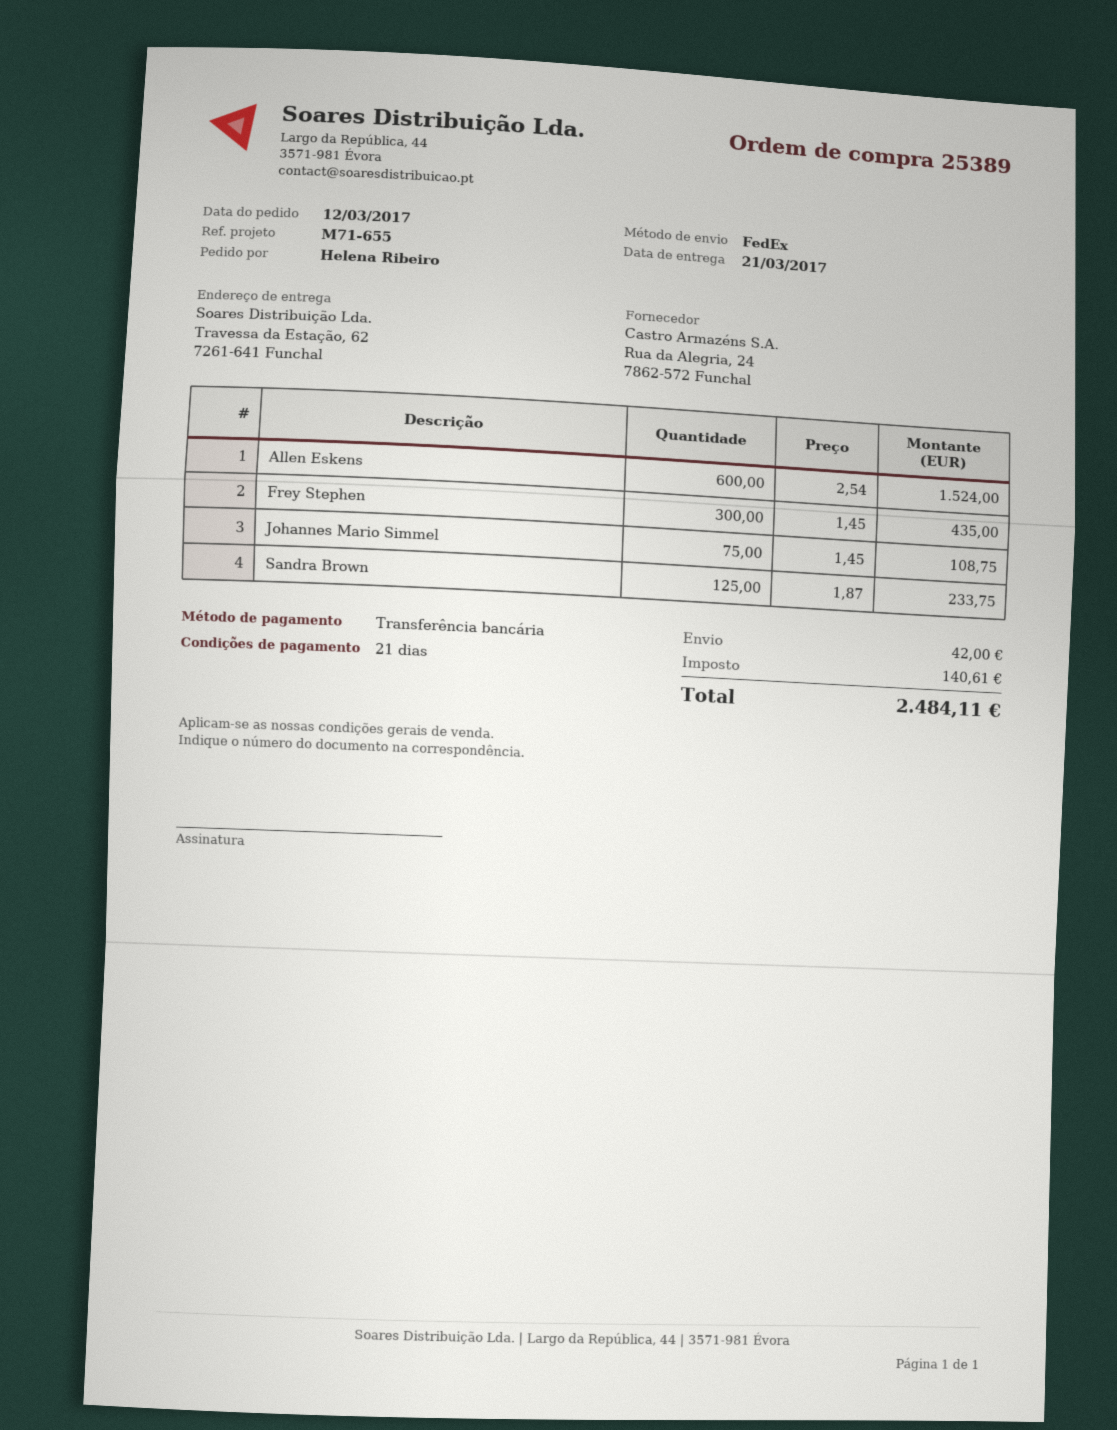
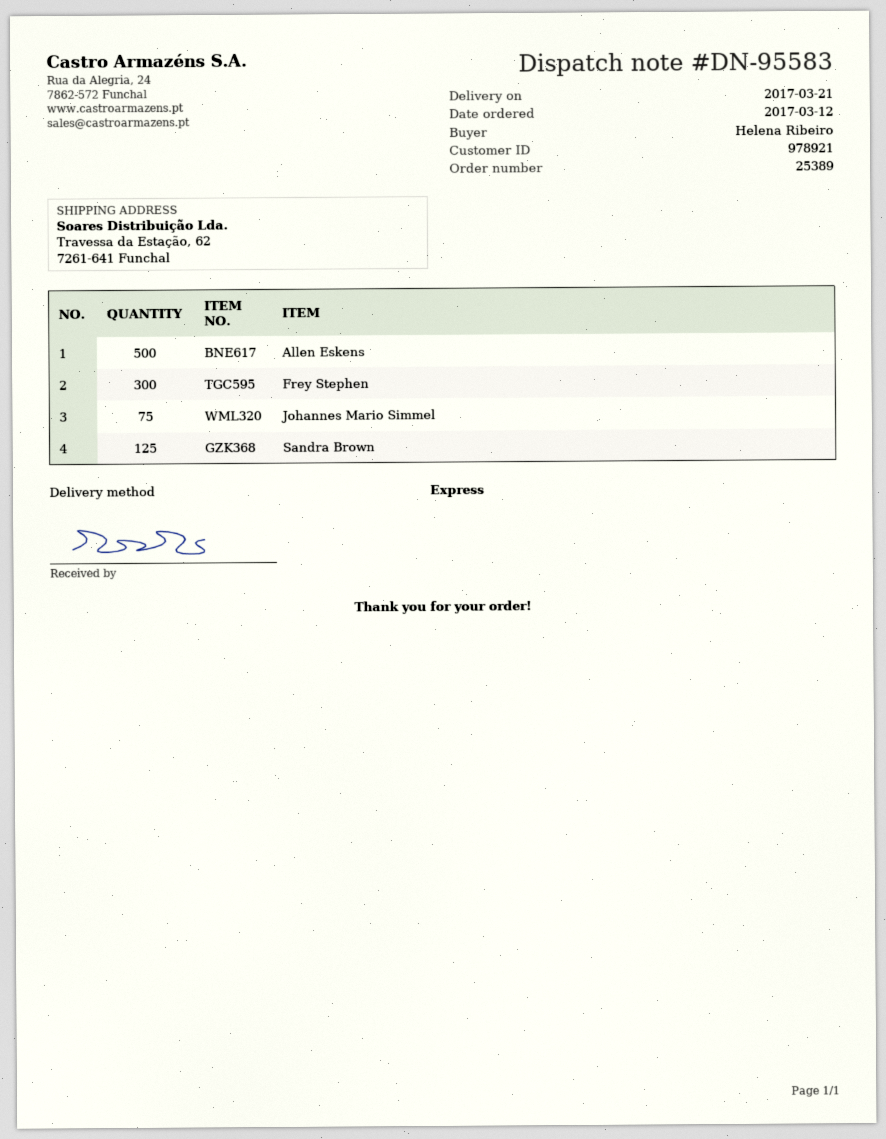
shipping method: FedEx -> express
Allen Eskens: 600 -> 500

